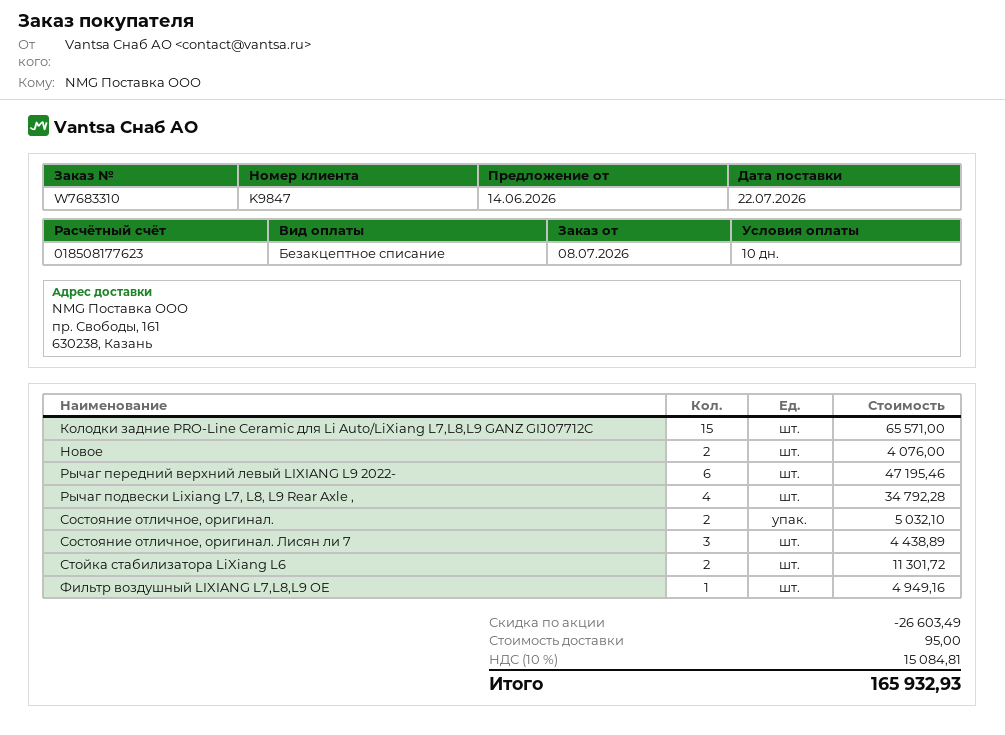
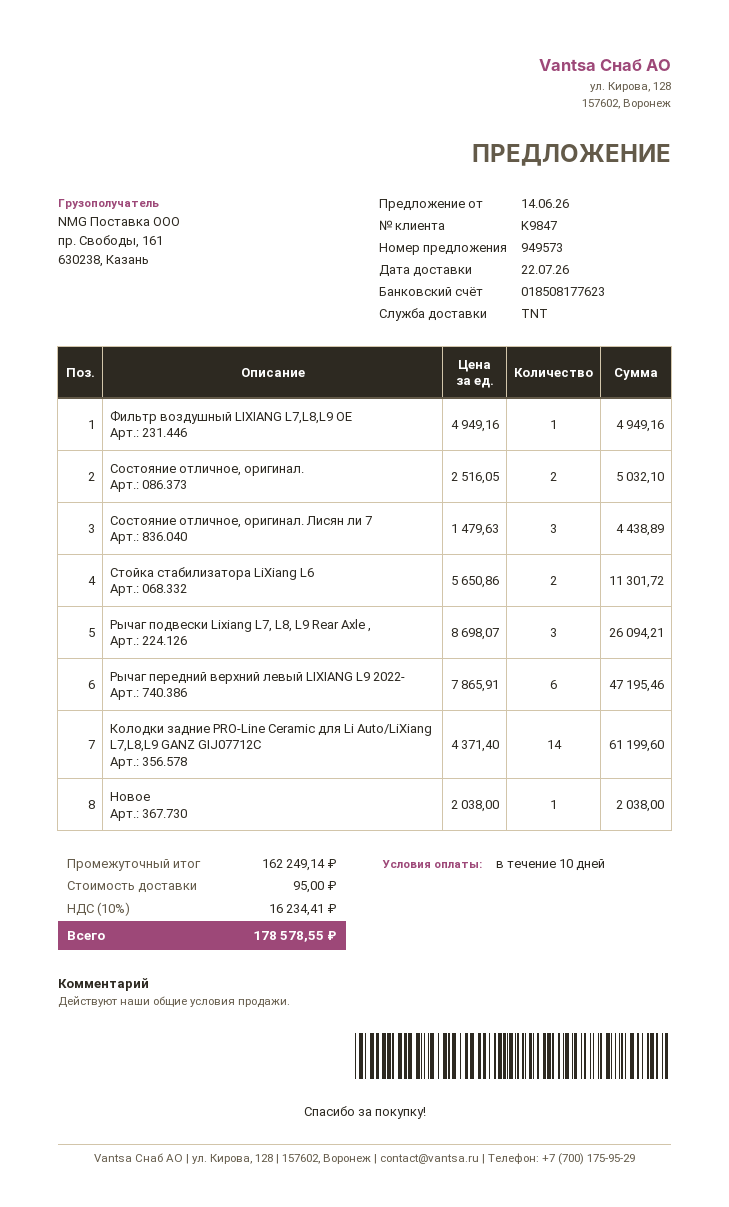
Колодки задние PRO-Line Ceramic для Li Auto/LiXiang L7,L8,L9 GANZ GIJ07712C: 15 for 65571.00 -> 14 for 61199.60
Новое: 2 for 4076.00 -> 1 for 2038.00
Рычаг подвески Lixiang L7, L8, L9 Rear Axle ,: 4 for 34792.28 -> 3 for 26094.21
discount: 26603.49 -> none
tax: 10% = 15084.81 -> 10% = 16234.41
total: 165932.93 -> 178578.55

